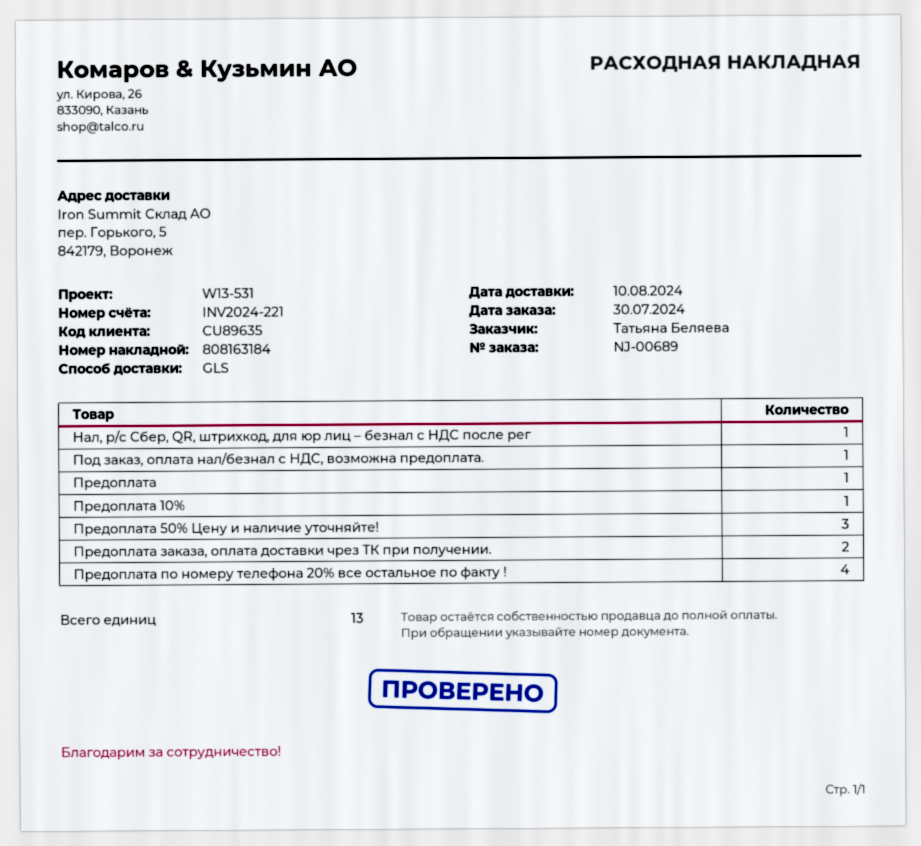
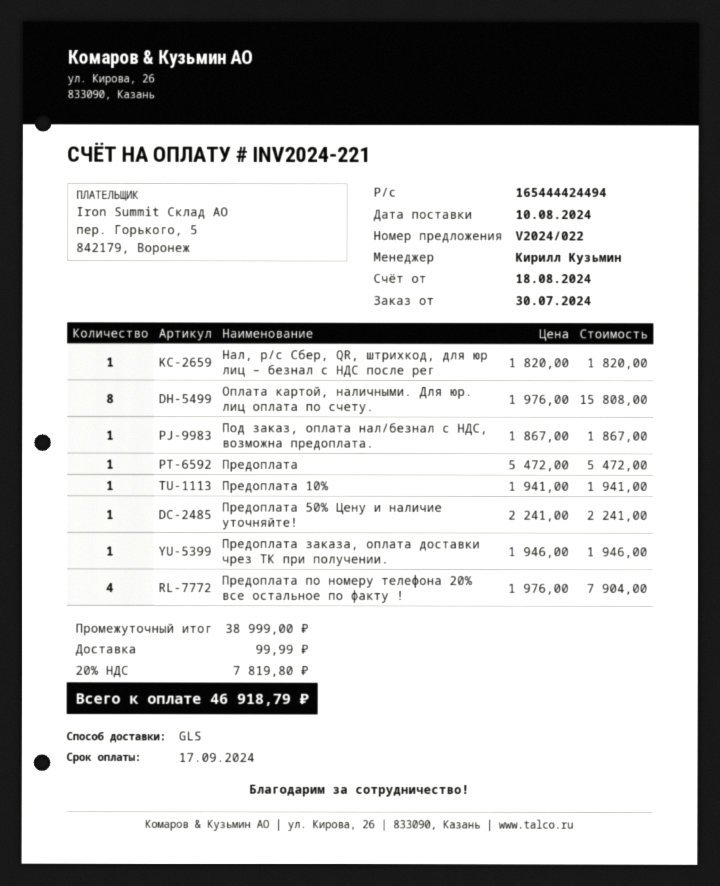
Предоплата 50% Цену и наличие уточняйте!: 3 -> 1
Предоплата заказа, оплата доставки чрез ТК при получении.: 2 -> 1
Оплата картой, наличными. Для юр. лиц оплата по счету.: none -> 8

